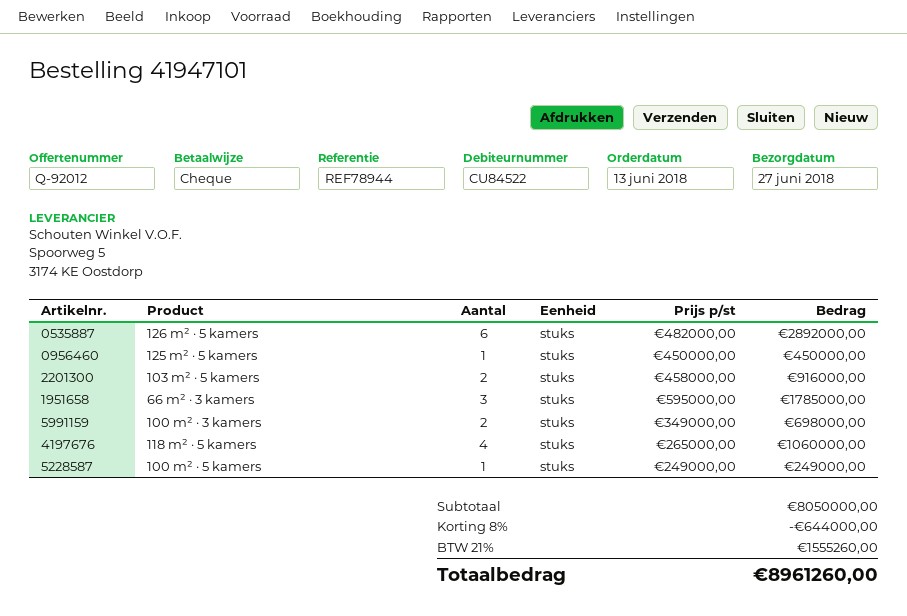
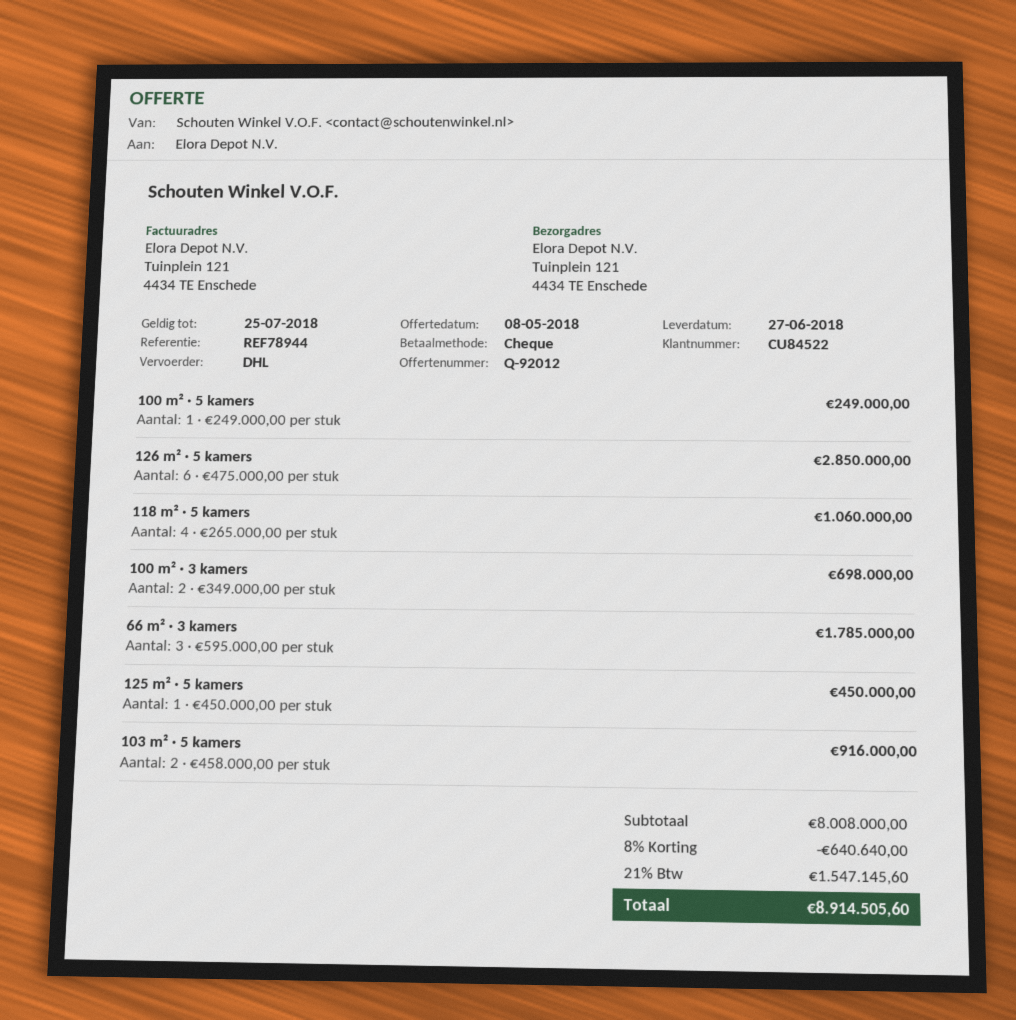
126 m² · 5 kamers: 6 x 482000.00 = 2892000.00 -> 6 x 475000.00 = 2850000.00
subtotal: 8050000.00 -> 8008000.00
discount: 8% = 644000.00 -> 8% = 640640.00
tax: 21% = 1555260.00 -> 21% = 1547145.60
total: 8961260.00 -> 8914505.60

